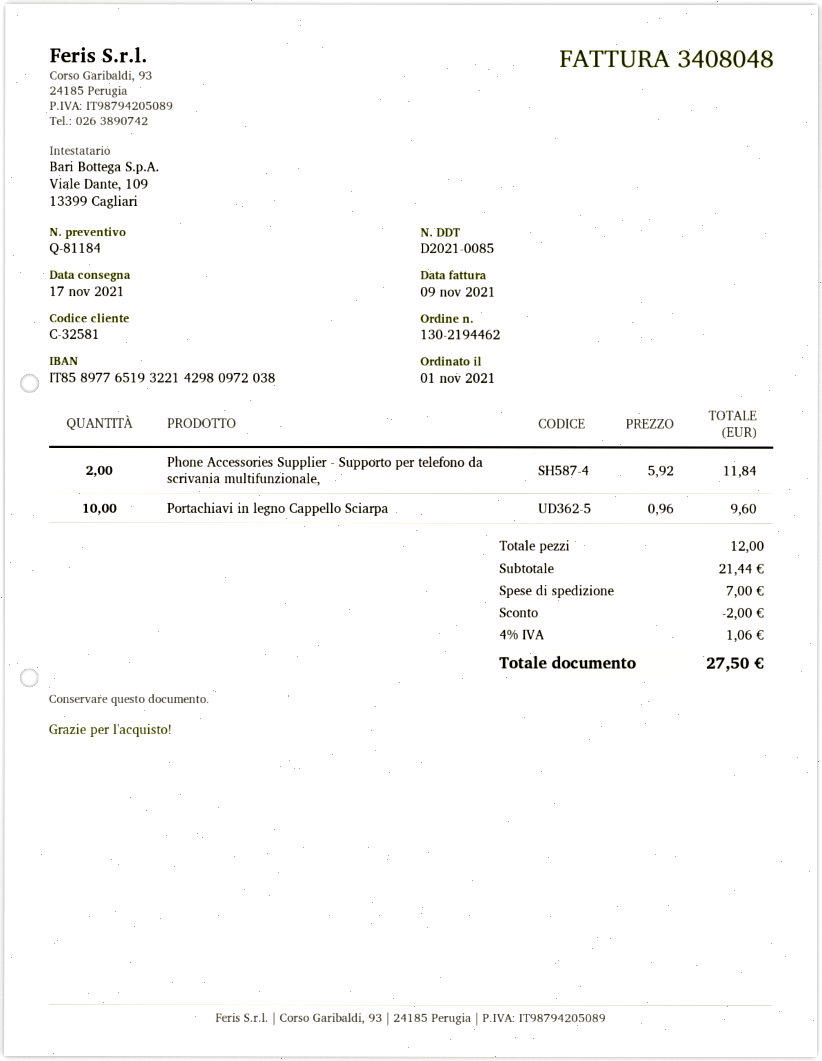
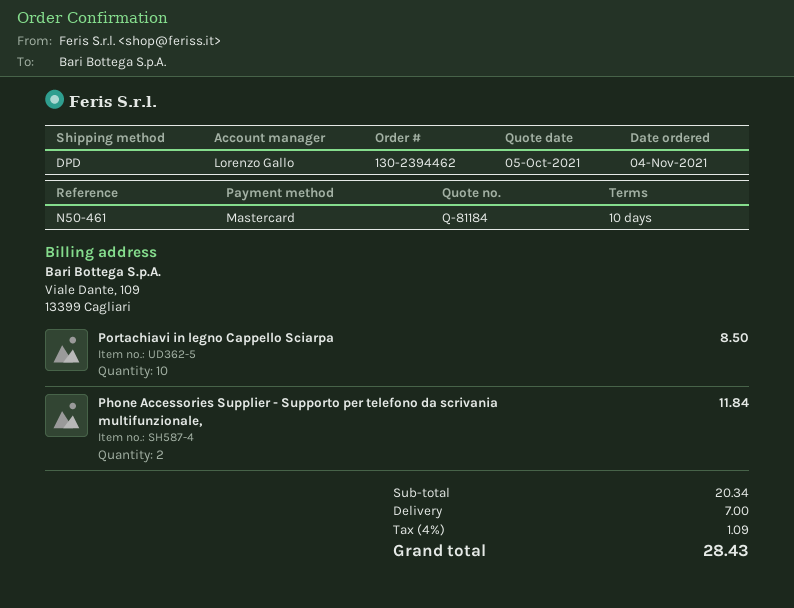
order number: 130-2194462 -> 130-2394462
order date: 2021-11-01 -> 2021-11-04
Portachiavi in legno Cappello Sciarpa: 10 for 9.60 -> 10 for 8.50
subtotal: 21.44 -> 20.34
discount: 2.00 -> none
tax: 4% = 1.06 -> 4% = 1.09
total: 27.50 -> 28.43

